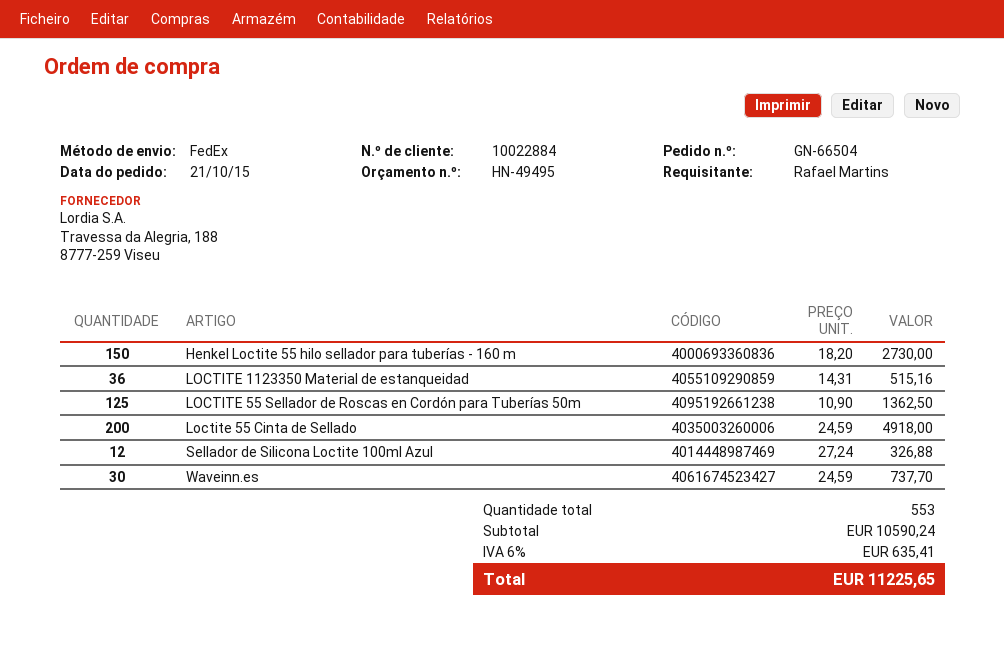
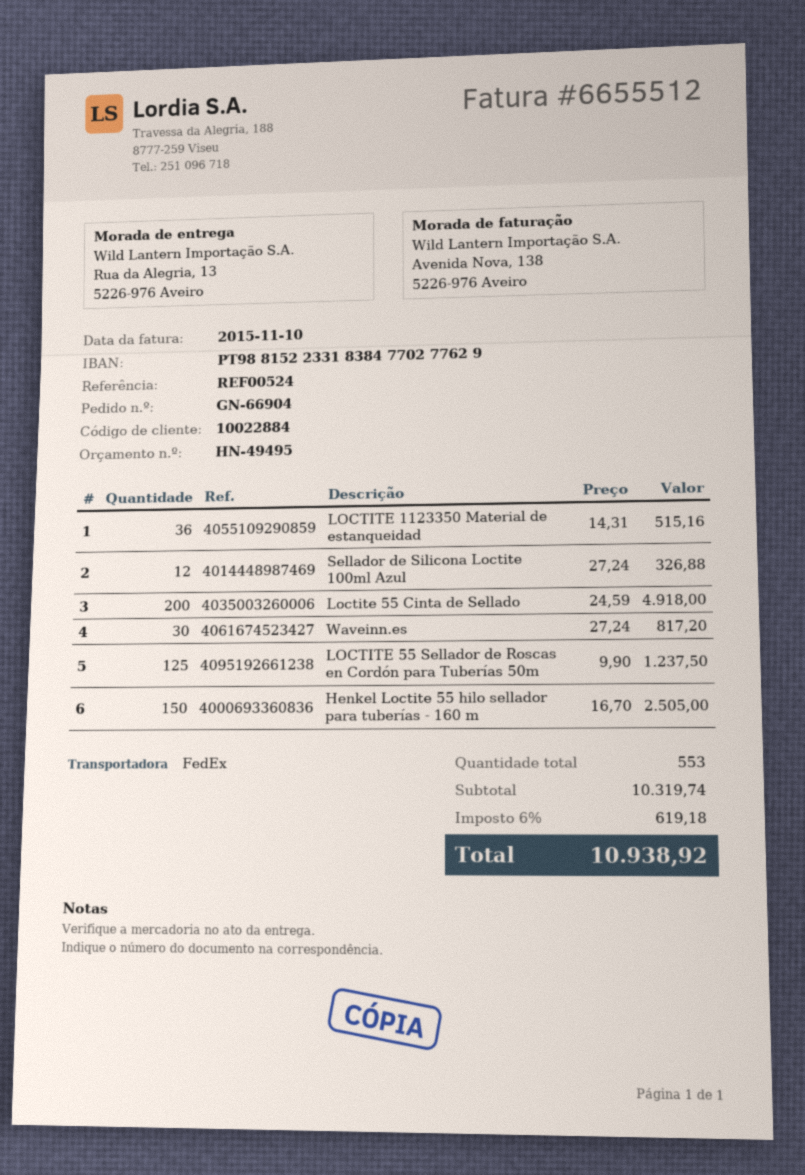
order number: GN-66504 -> GN-66904
Henkel Loctite 55 hilo sellador para tuberías - 160 m: 150 x 18.20 = 2730.00 -> 150 x 16.70 = 2505.00
LOCTITE 55 Sellador de Roscas en Cordón para Tuberías 50m: 125 x 10.90 = 1362.50 -> 125 x 9.90 = 1237.50
Waveinn.es: 30 x 24.59 = 737.70 -> 30 x 27.24 = 817.20
subtotal: 10590.24 -> 10319.74
tax: 6% = 635.41 -> 6% = 619.18
total: 11225.65 -> 10938.92

